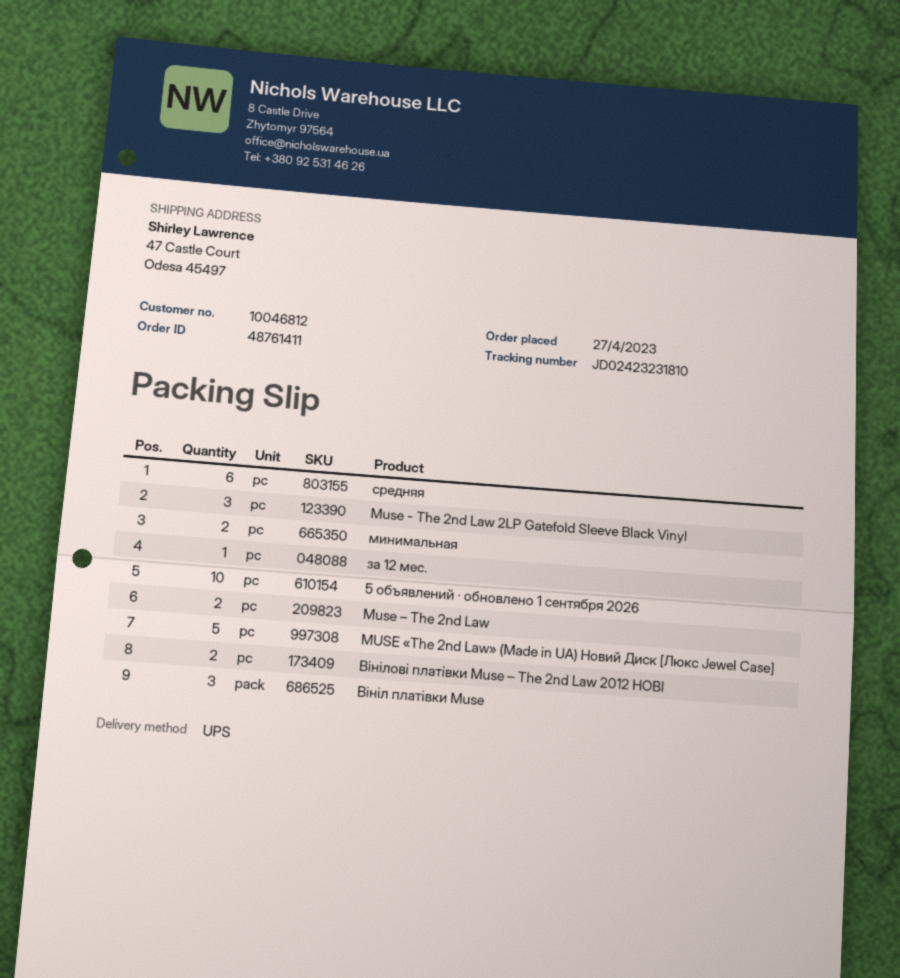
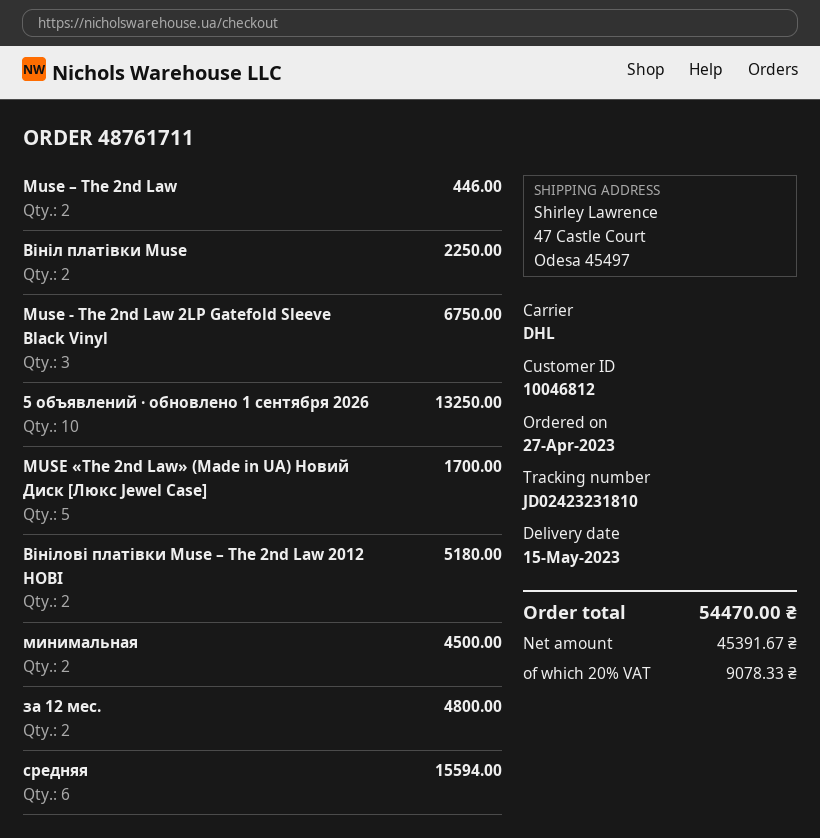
order number: 48761411 -> 48761711
shipping method: UPS -> DHL
за 12 мес.: 1 -> 2
Вініл платівки Muse: 3 -> 2

